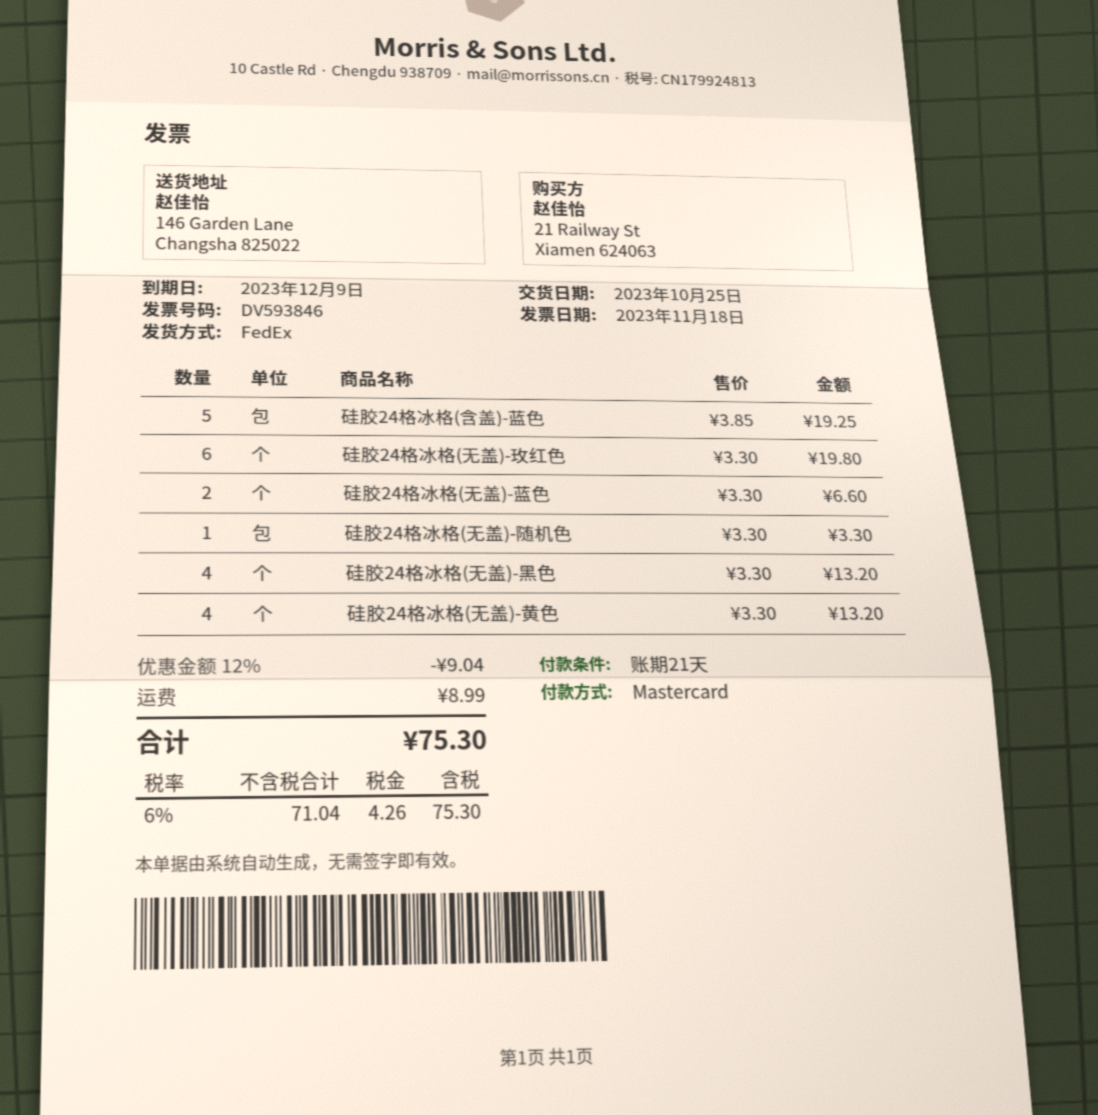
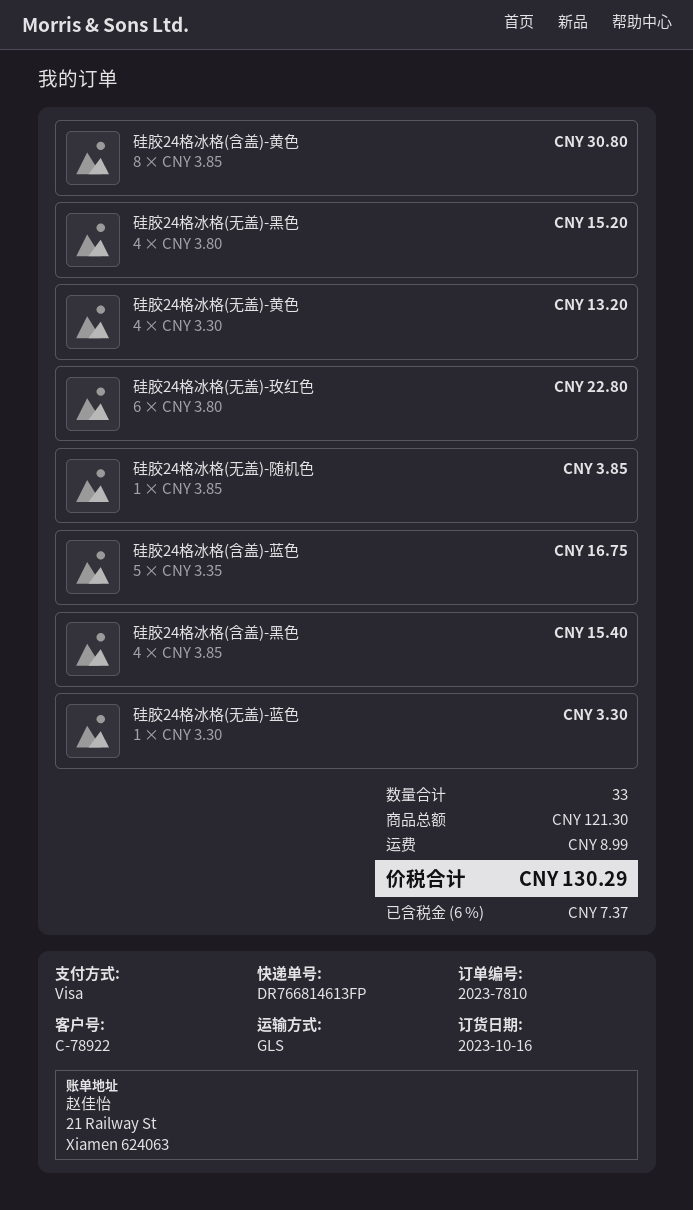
payment method: Mastercard -> Visa
shipping method: FedEx -> GLS
硅胶24格冰格(含盖)-蓝色: 5 x 3.85 = 19.25 -> 5 x 3.35 = 16.75
硅胶24格冰格(无盖)-玫红色: 6 x 3.30 = 19.80 -> 6 x 3.80 = 22.80
硅胶24格冰格(无盖)-蓝色: 2 x 3.30 = 6.60 -> 1 x 3.30 = 3.30
硅胶24格冰格(无盖)-随机色: 1 x 3.30 = 3.30 -> 1 x 3.85 = 3.85
硅胶24格冰格(无盖)-黑色: 4 x 3.30 = 13.20 -> 4 x 3.80 = 15.20
硅胶24格冰格(含盖)-黄色: none -> 8 x 3.85 = 30.80
硅胶24格冰格(含盖)-黑色: none -> 4 x 3.85 = 15.40
discount: 12% = 9.04 -> none
tax: 6% = 4.26 -> 6% = 7.37
total: 75.30 -> 130.29

